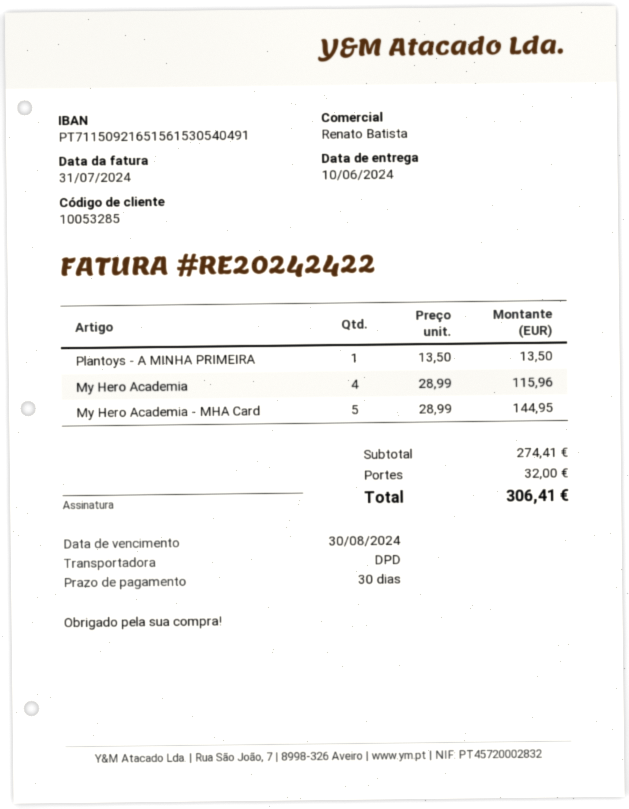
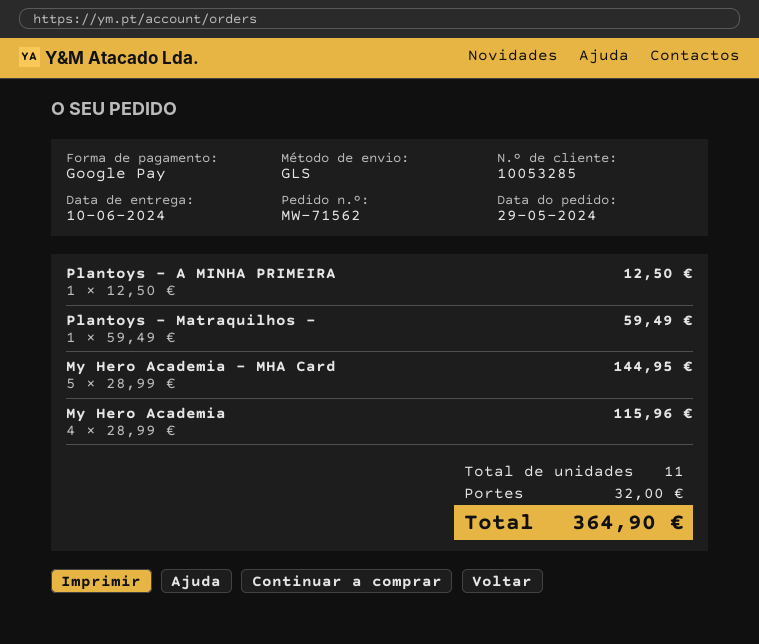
shipping method: DPD -> GLS
Plantoys - A MINHA PRIMEIRA: 1 x 13.50 = 13.50 -> 1 x 12.50 = 12.50
Plantoys - Matraquilhos -: none -> 1 x 59.49 = 59.49
total: 306.41 -> 364.90

